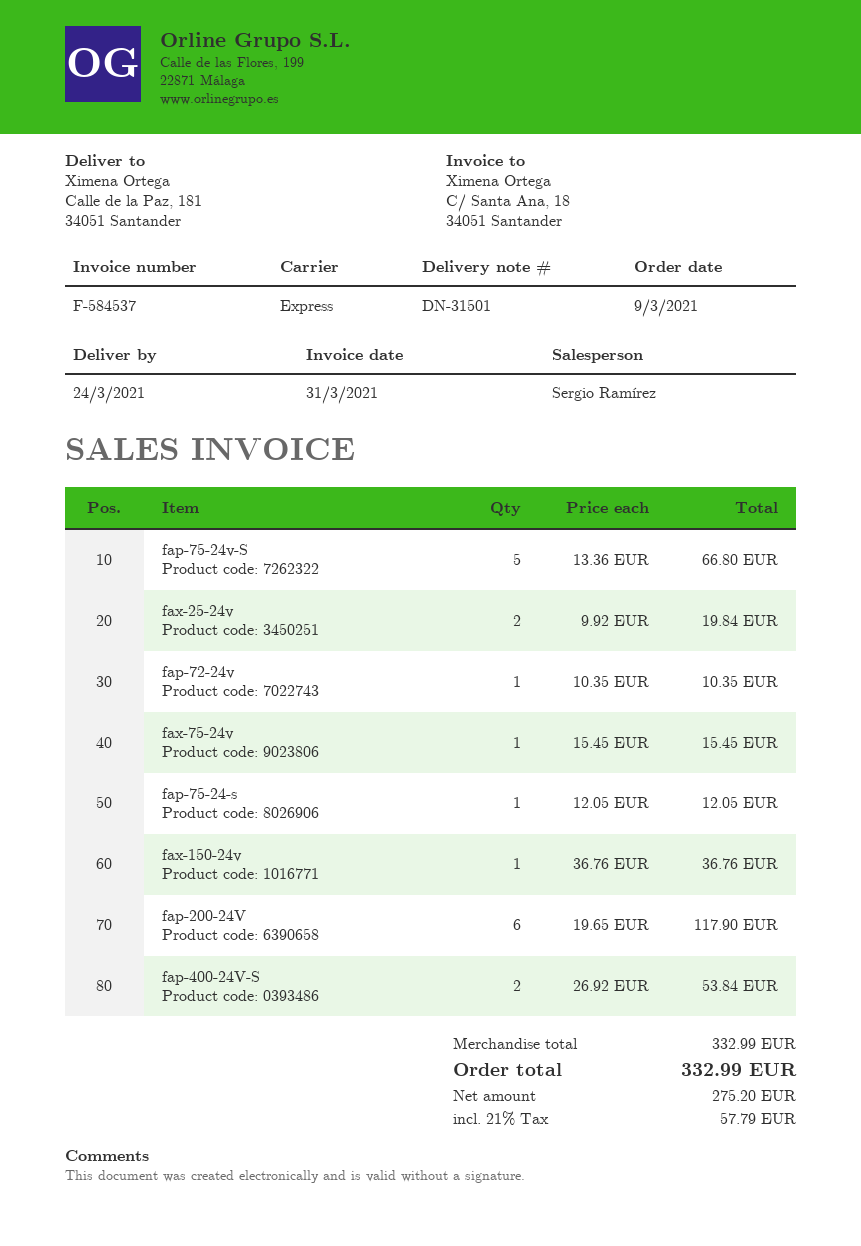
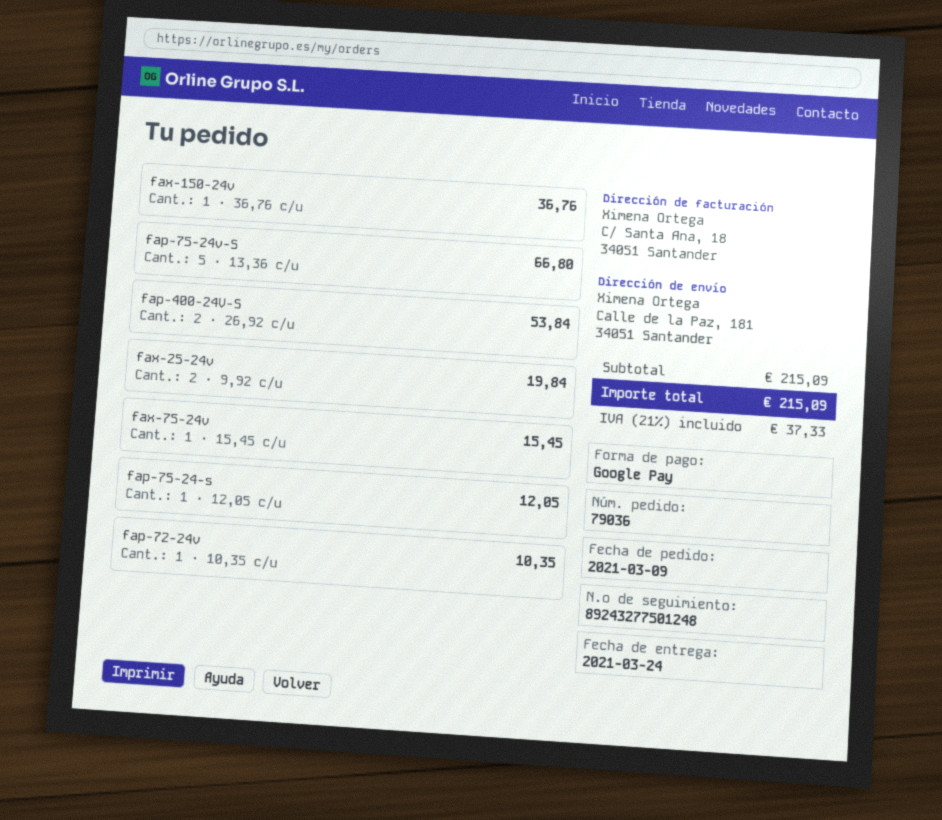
fap-200-24V: 6 x 19.65 = 117.90 -> none
subtotal: 332.99 -> 215.09
tax: 21% = 57.79 -> 21% = 37.33
total: 332.99 -> 215.09

